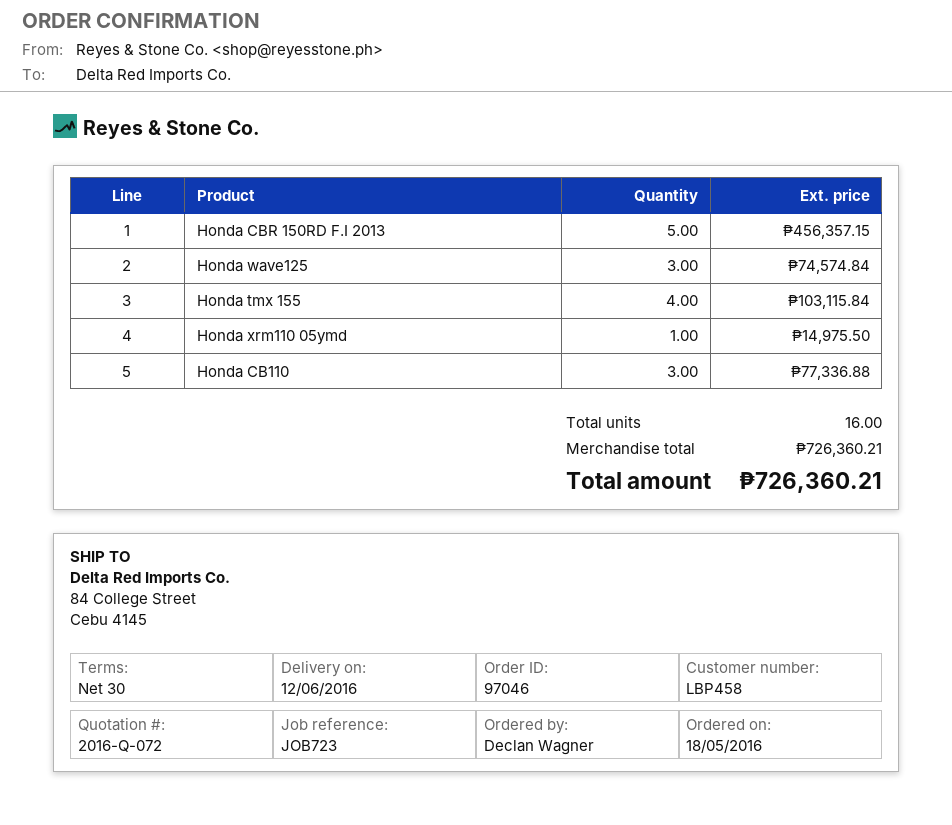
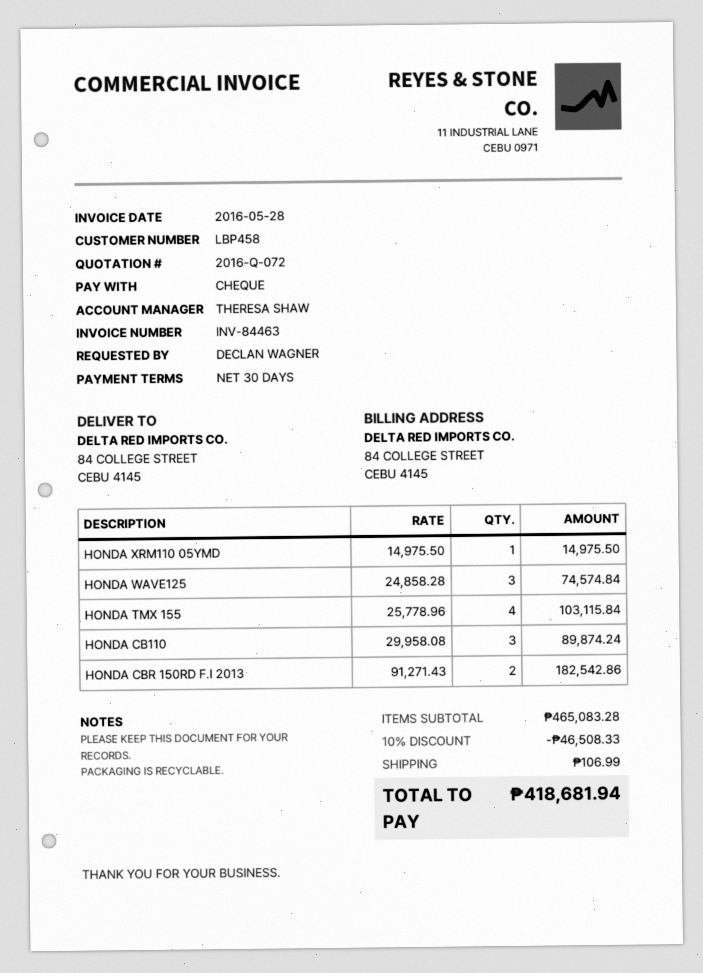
Honda CBR 150RD F.I 2013: 5 for 456357.15 -> 2 for 182542.86
Honda CB110: 3 for 77336.88 -> 3 for 89874.24
subtotal: 726360.21 -> 465083.28
discount: none -> 10% = 46508.33
shipping: none -> 106.99
total: 726360.21 -> 418681.94

